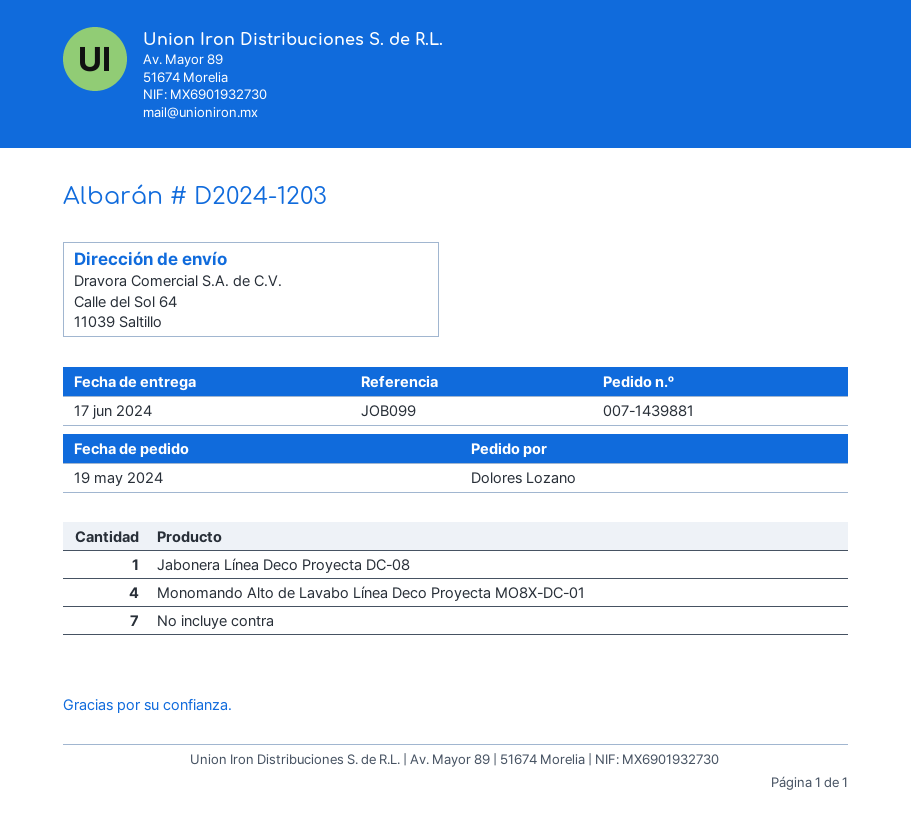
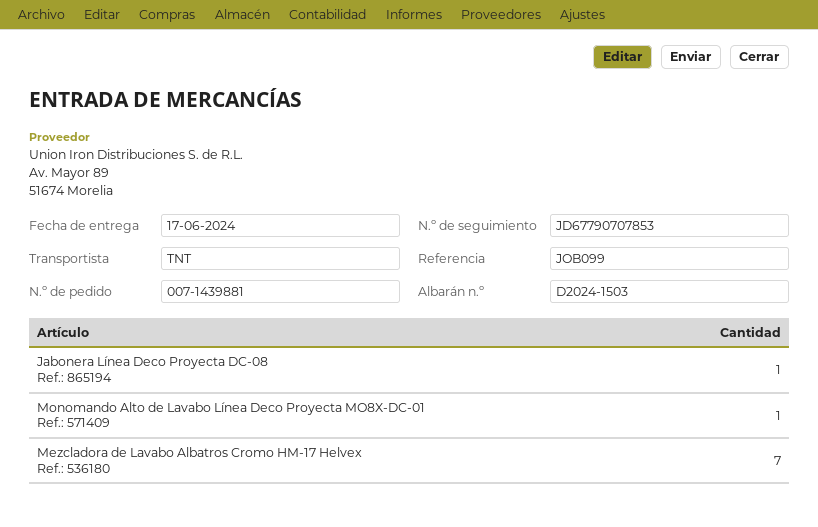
delivery note number: D2024-1203 -> D2024-1503
Monomando Alto de Lavabo Línea Deco Proyecta MO8X-DC-01: 4 -> 1
No incluye contra: 7 -> none
Mezcladora de Lavabo Albatros Cromo HM-17 Helvex: none -> 7

